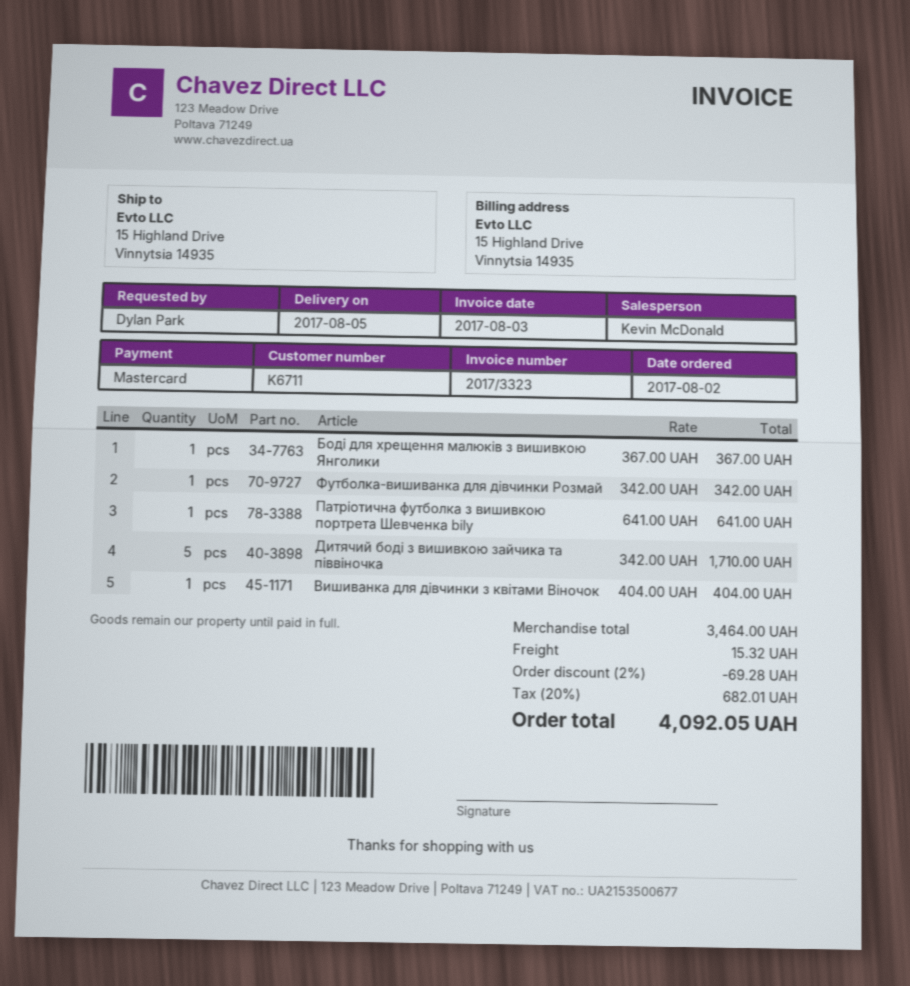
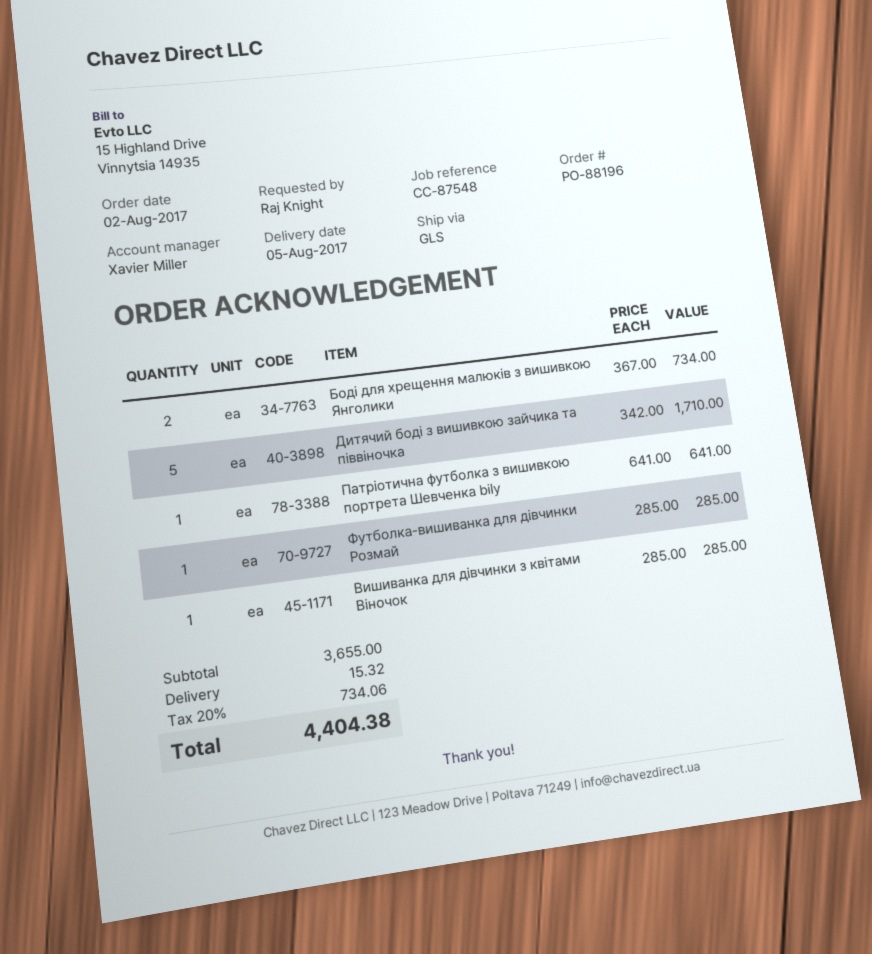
ordered by: Dylan Park -> Raj Knight
sales rep: Kevin McDonald -> Xavier Miller
Боді для хрещення малюків з вишивкою Янголики: 1 x 367.00 = 367.00 -> 2 x 367.00 = 734.00
Футболка-вишиванка для дівчинки Розмай: 1 x 342.00 = 342.00 -> 1 x 285.00 = 285.00
Вишиванка для дівчинки з квітами Віночок: 1 x 404.00 = 404.00 -> 1 x 285.00 = 285.00
subtotal: 3464.00 -> 3655.00
discount: 2% = 69.28 -> none
tax: 20% = 682.01 -> 20% = 734.06
total: 4092.05 -> 4404.38

